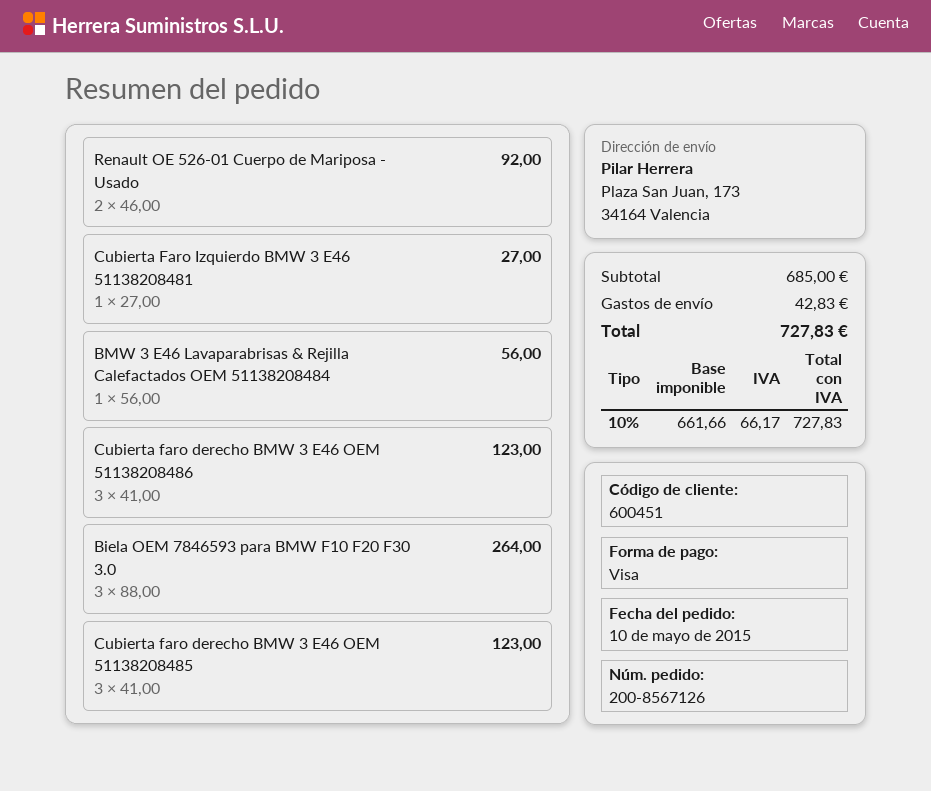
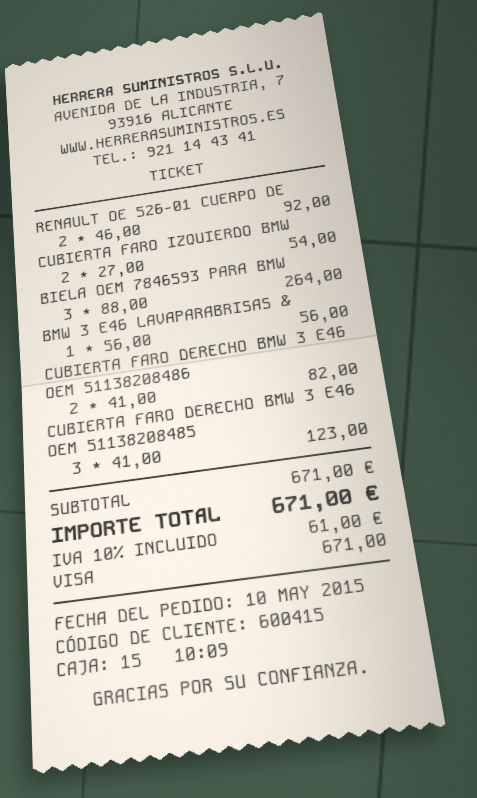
customer number: 600451 -> 600415
Cubierta Faro Izquierdo BMW 3 E46 51138208481: 1 x 27.00 = 27.00 -> 2 x 27.00 = 54.00
Cubierta faro derecho BMW 3 E46 OEM 51138208486: 3 x 41.00 = 123.00 -> 2 x 41.00 = 82.00
subtotal: 685.00 -> 671.00
shipping: 42.83 -> none
tax: 10% = 66.17 -> 10% = 61.00
total: 727.83 -> 671.00

